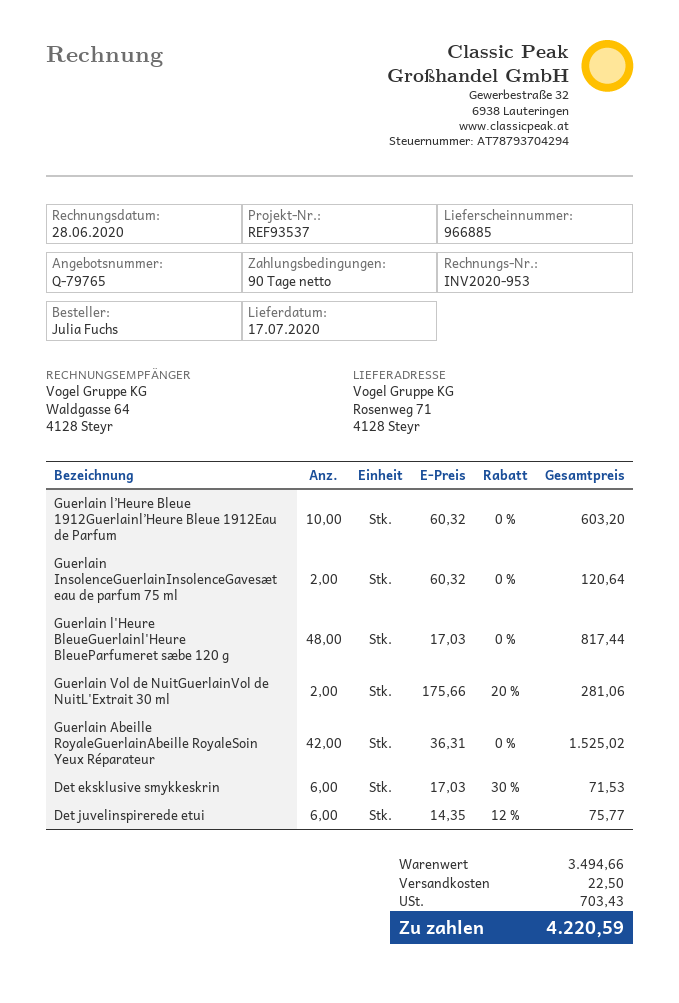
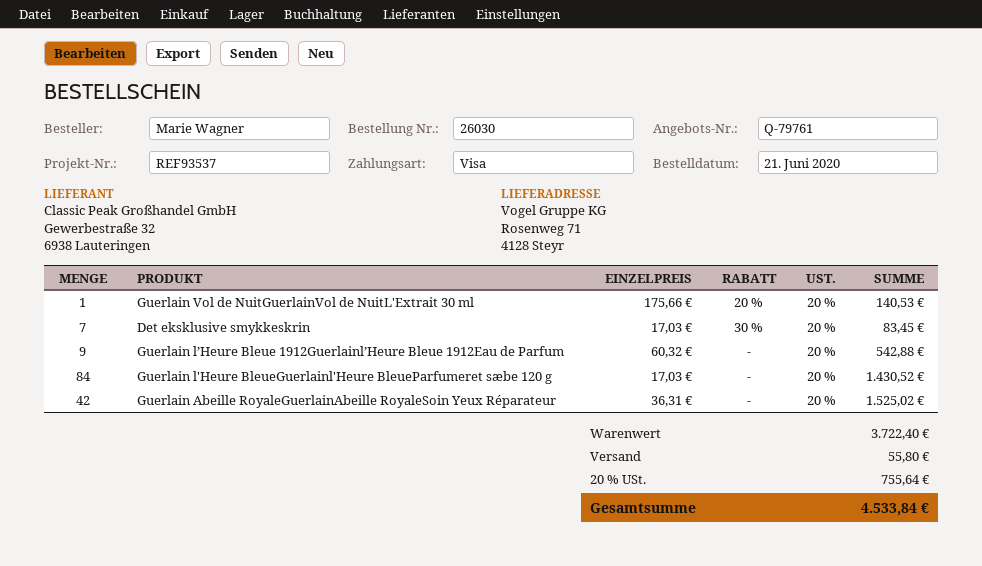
quote number: Q-79765 -> Q-79761
ordered by: Julia Fuchs -> Marie Wagner
Guerlain l’Heure Bleue 1912Guerlainl’Heure Bleue 1912Eau de Parfum: 10 x 60.32 = 603.20 -> 9 x 60.32 = 542.88
Guerlain InsolenceGuerlainInsolenceGavesæt eau de parfum 75 ml: 2 x 60.32 = 120.64 -> none
Guerlain l'Heure BleueGuerlainl'Heure BleueParfumeret sæbe 120 g: 48 x 17.03 = 817.44 -> 84 x 17.03 = 1430.52
Guerlain Vol de NuitGuerlainVol de NuitL'Extrait 30 ml: 2 x 175.66 - 20% = 281.06 -> 1 x 175.66 - 20% = 140.53
Det eksklusive smykkeskrin: 6 x 17.03 - 30% = 71.53 -> 7 x 17.03 - 30% = 83.45
Det juvelinspirerede etui: 6 x 14.35 - 12% = 75.77 -> none
subtotal: 3494.66 -> 3722.40
shipping: 22.50 -> 55.80
tax: 703.43 -> 755.64
total: 4220.59 -> 4533.84

